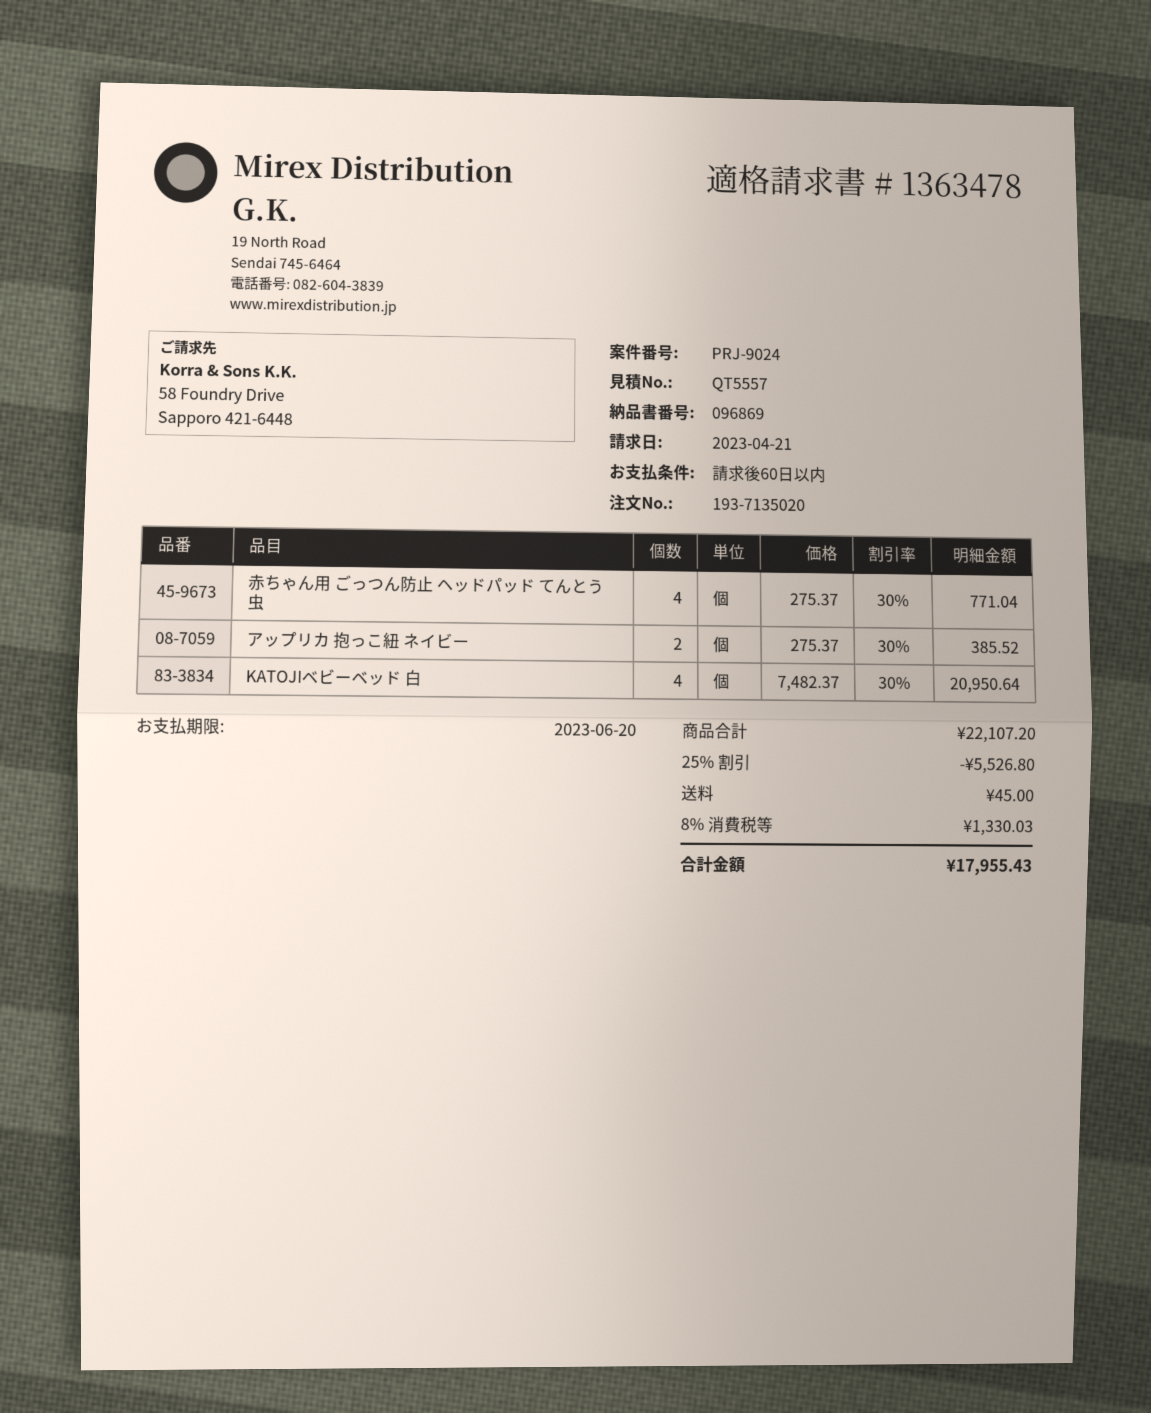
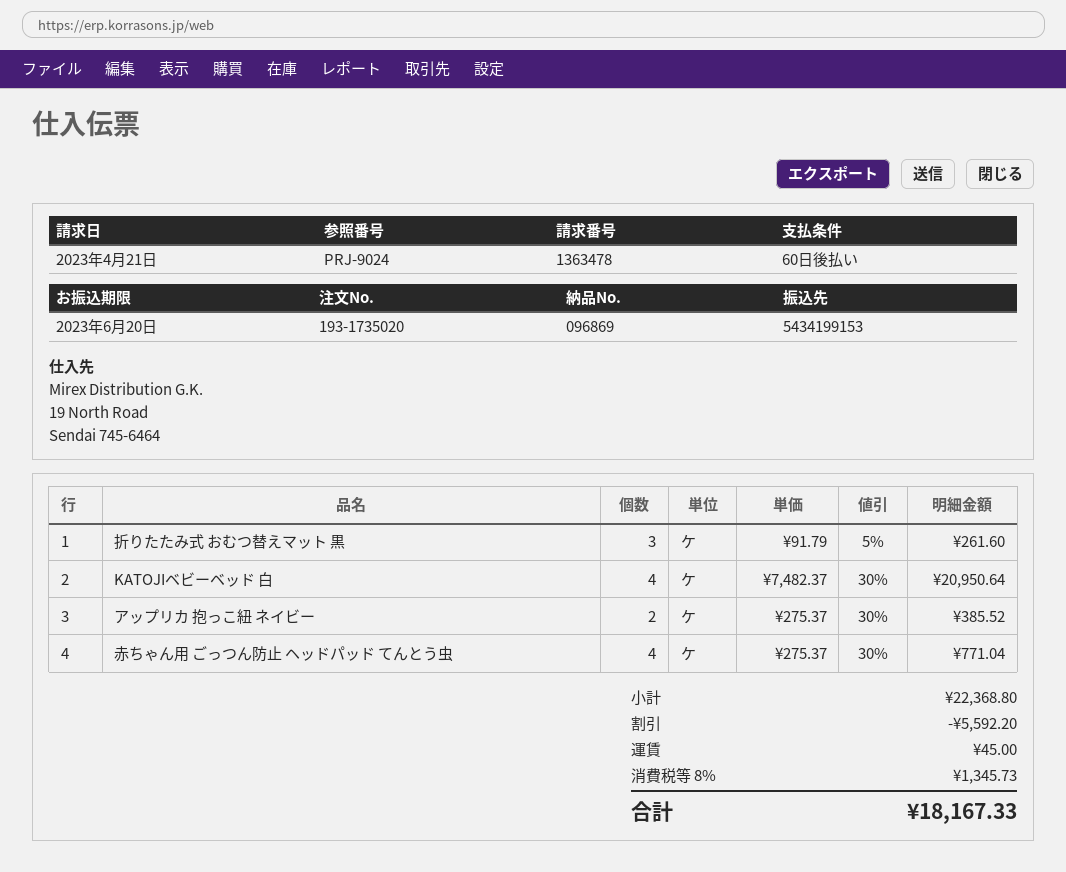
order number: 193-7135020 -> 193-1735020
折りたたみ式 おむつ替えマット 黒: none -> 3 x 91.79 - 5% = 261.60
subtotal: 22107.20 -> 22368.80
discount: 5526.80 -> 5592.20
tax: 8% = 1330.03 -> 8% = 1345.73
total: 17955.43 -> 18167.33

